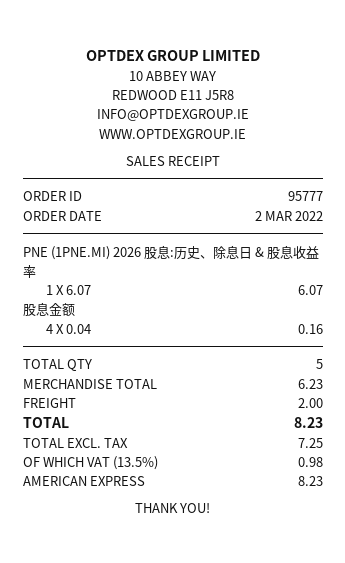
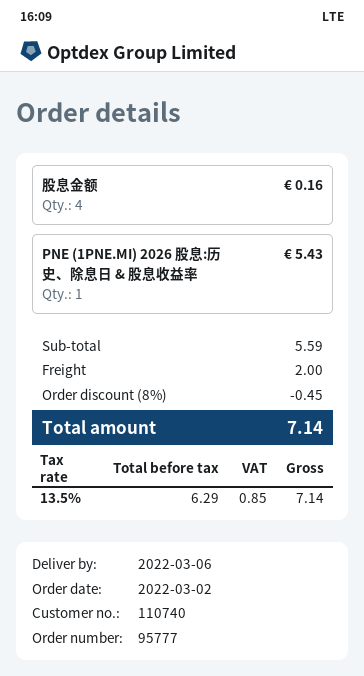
PNE (1PNE.MI) 2026 股息:历史、除息日 & 股息收益率: 1 for 6.07 -> 1 for 5.43
subtotal: 6.23 -> 5.59
discount: none -> 8% = 0.45
net: 7.25 -> 6.29
tax: 13.5% = 0.98 -> 13.5% = 0.85
total: 8.23 -> 7.14

